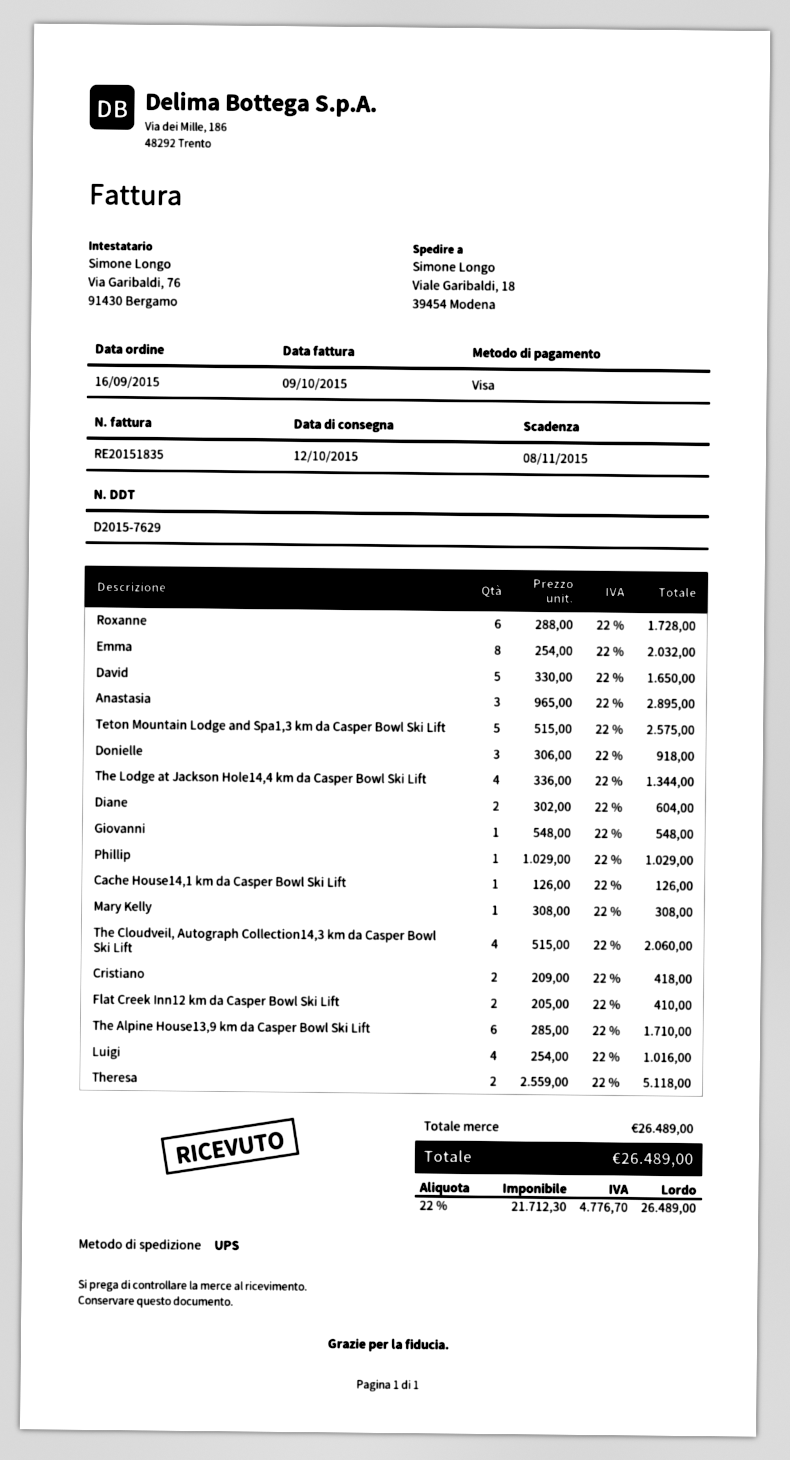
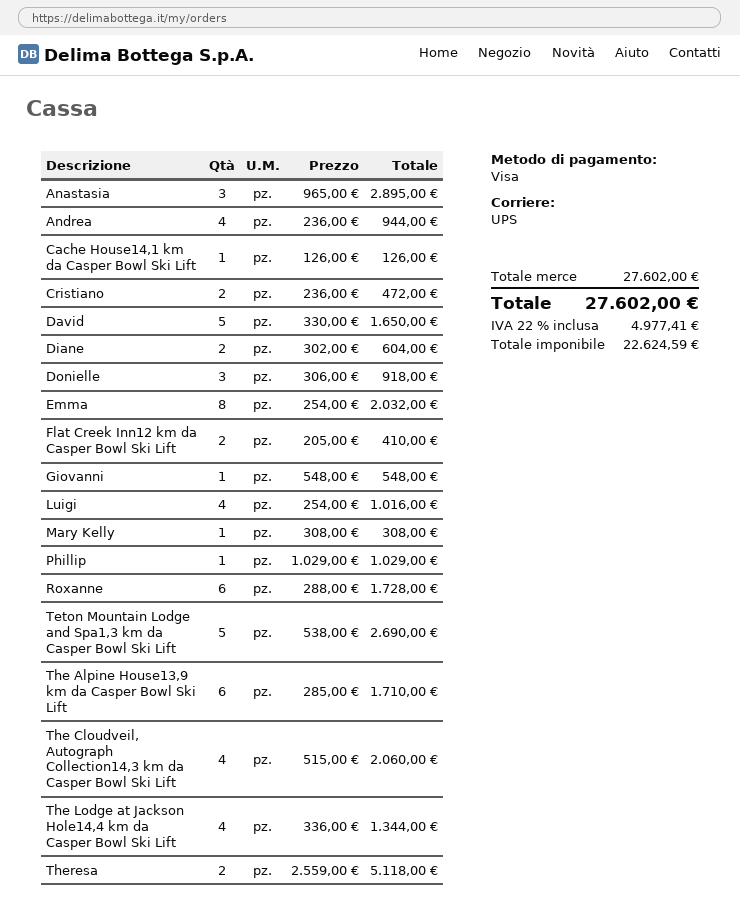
Teton Mountain Lodge and Spa1,3 km da Casper Bowl Ski Lift: 5 x 515.00 = 2575.00 -> 5 x 538.00 = 2690.00
Cristiano: 2 x 209.00 = 418.00 -> 2 x 236.00 = 472.00
Andrea: none -> 4 x 236.00 = 944.00
subtotal: 26489.00 -> 27602.00
net: 21712.30 -> 22624.59
tax: 22% = 4776.70 -> 22% = 4977.41
total: 26489.00 -> 27602.00

